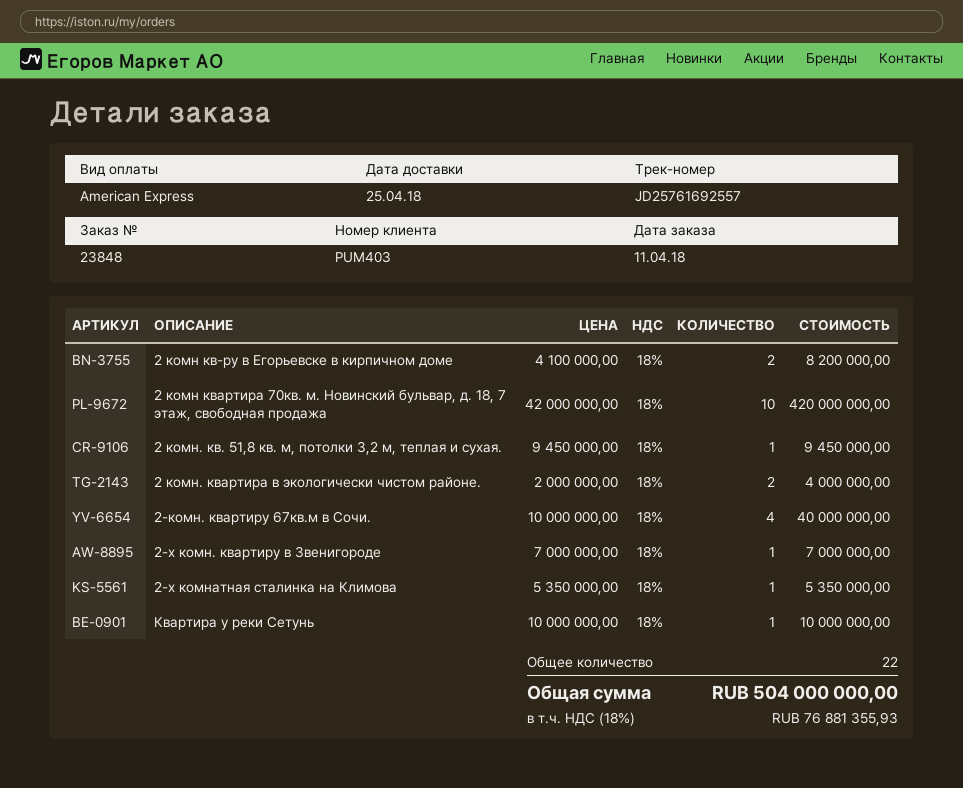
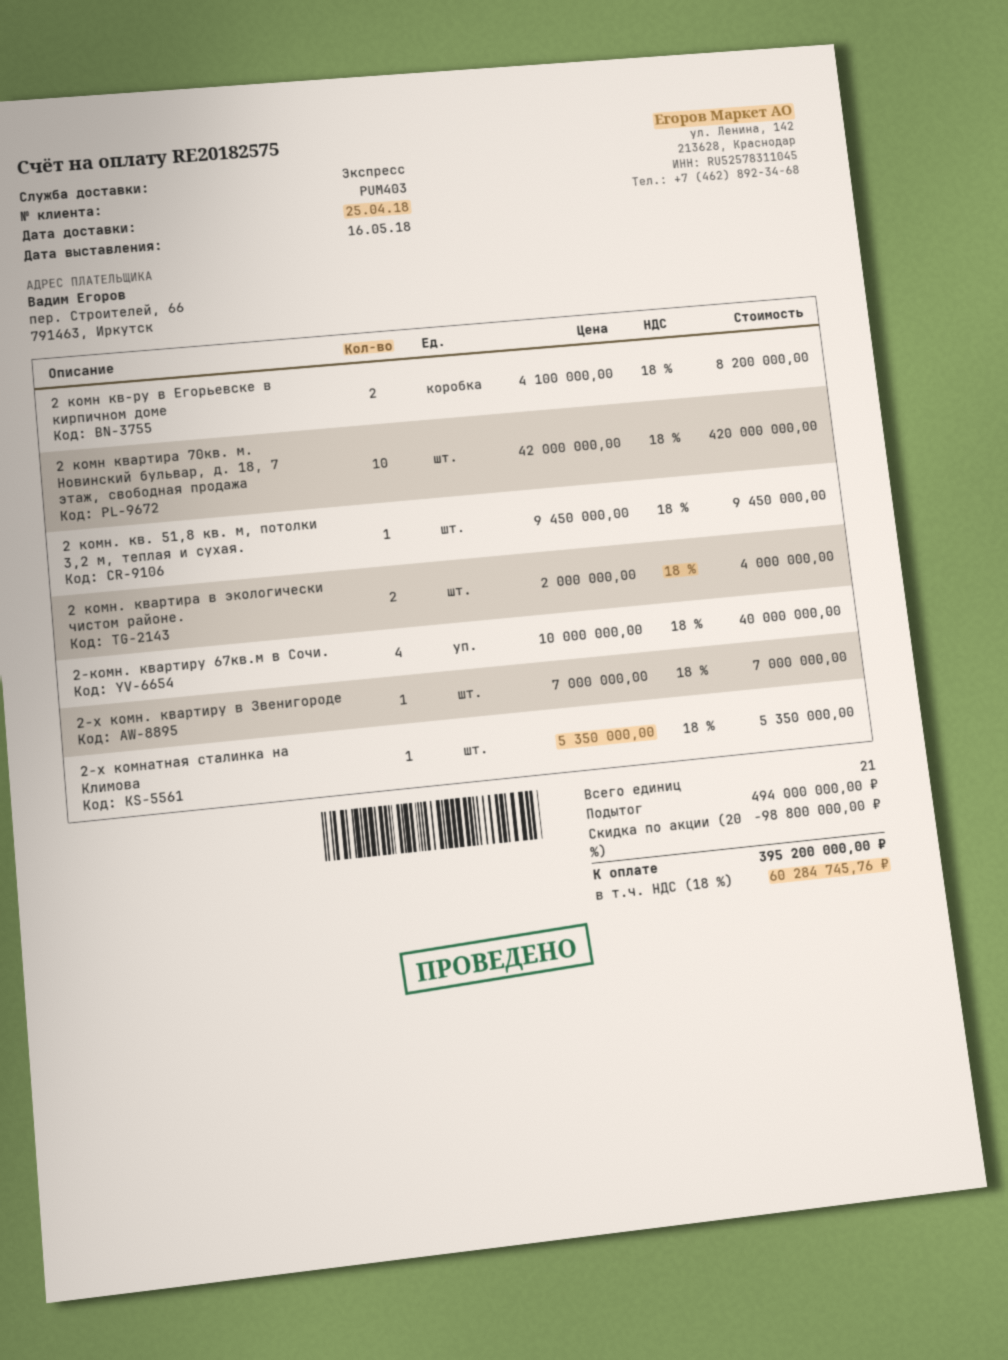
Квартира у реки Сетунь: 1 x 10000000.00 = 10000000.00 -> none
total quantity: 22 -> 21
discount: none -> 20% = 98800000.00
tax: 18% = 76881355.93 -> 18% = 60284745.76
total: 504000000.00 -> 395200000.00

